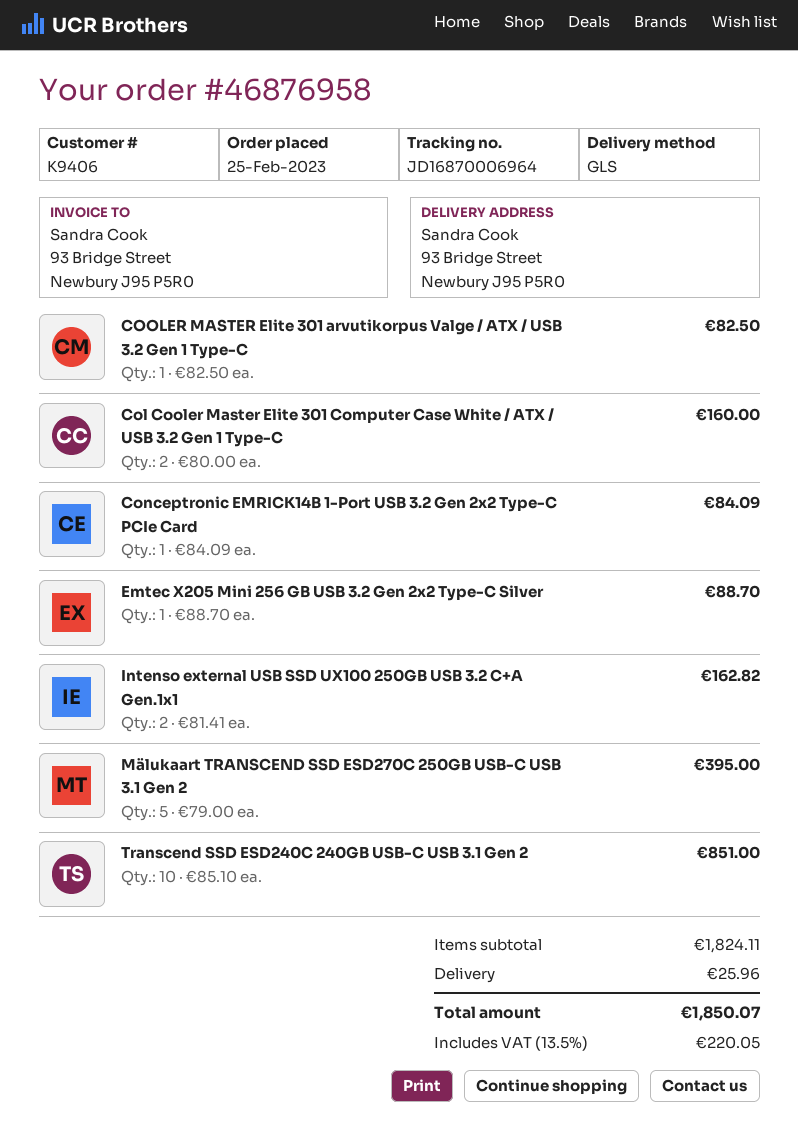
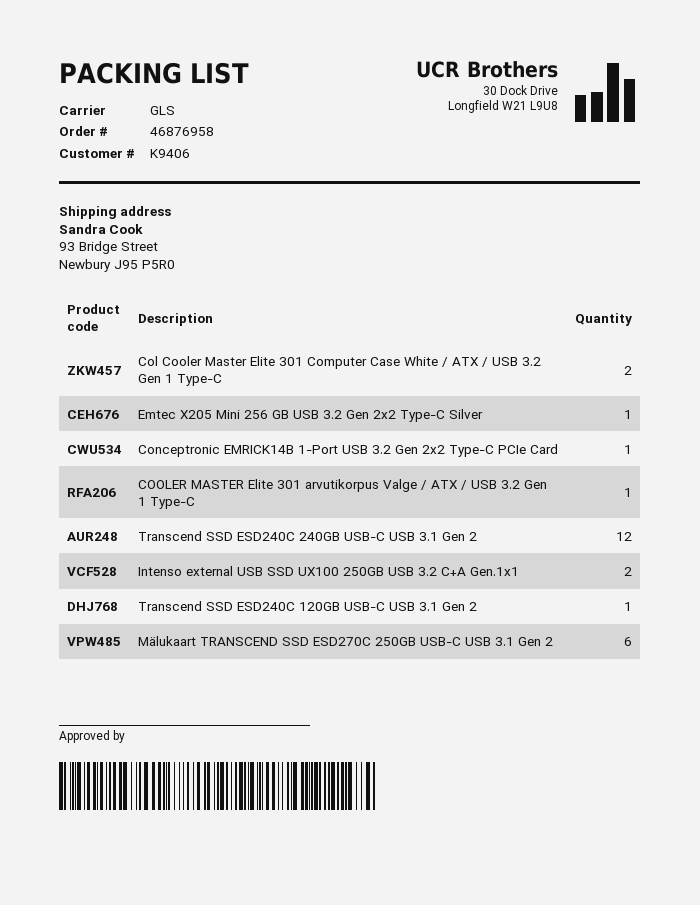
Mälukaart TRANSCEND SSD ESD270C 250GB USB-C USB 3.1 Gen 2: 5 -> 6
Transcend SSD ESD240C 240GB USB-C USB 3.1 Gen 2: 10 -> 12
Transcend SSD ESD240C 120GB USB-C USB 3.1 Gen 2: none -> 1

